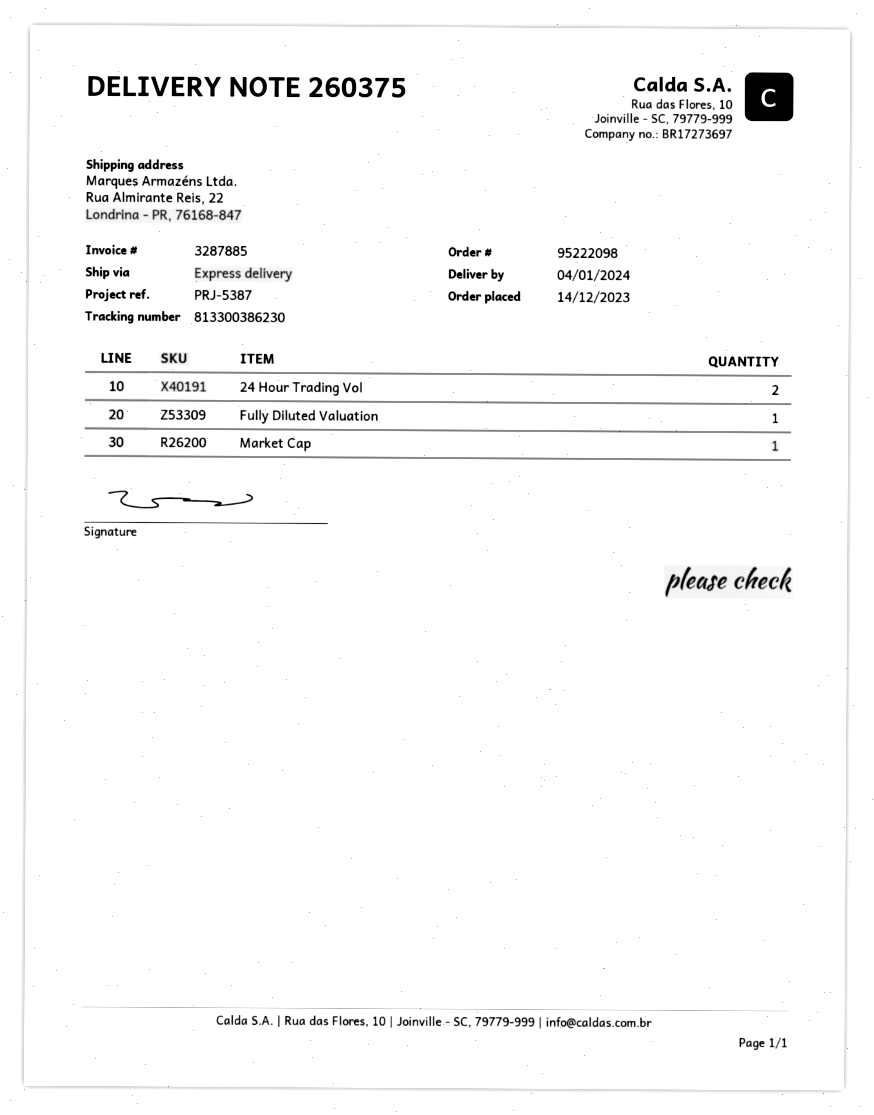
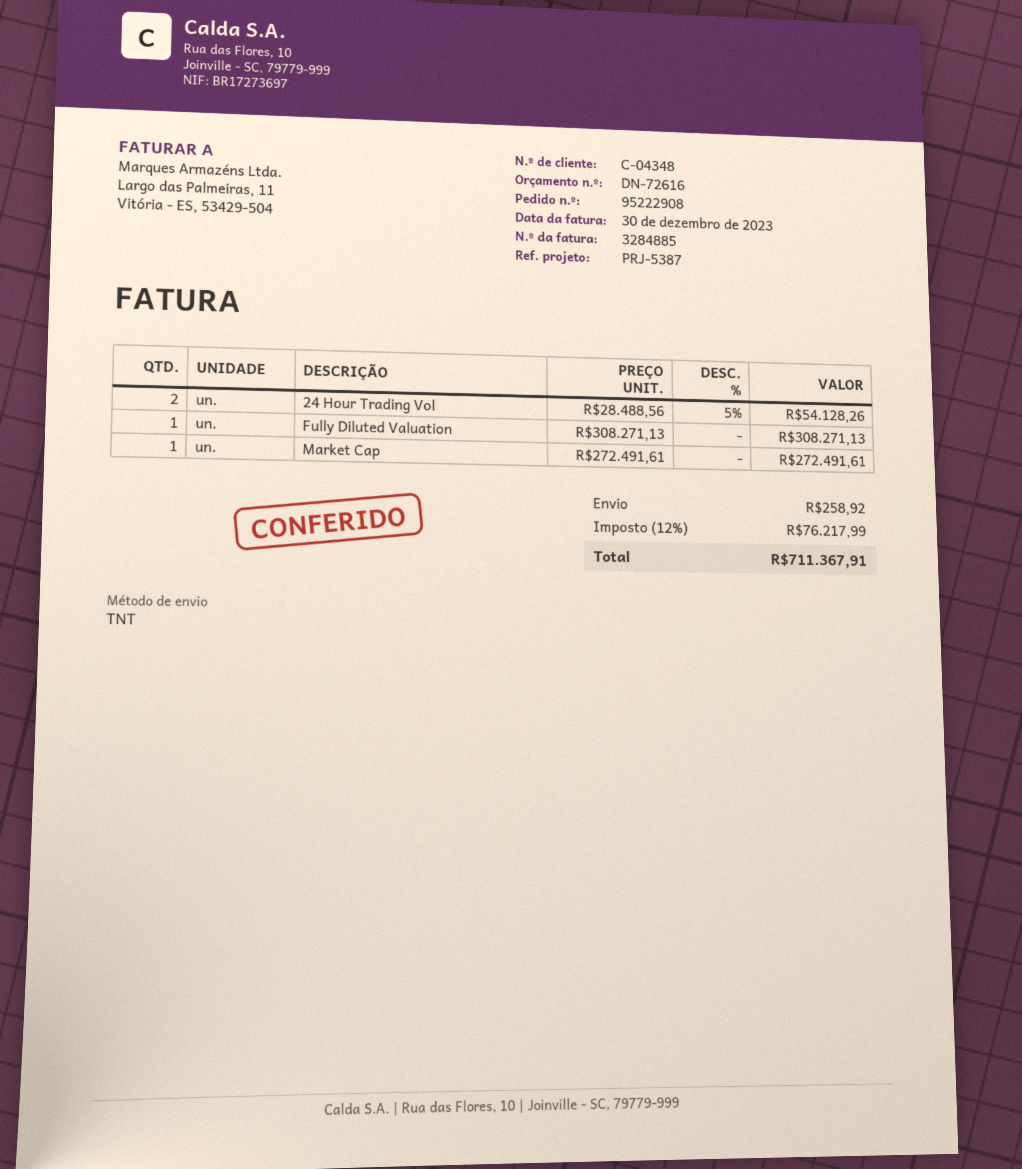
order number: 95222098 -> 95222908
invoice number: 3287885 -> 3284885
shipping method: express -> TNT

